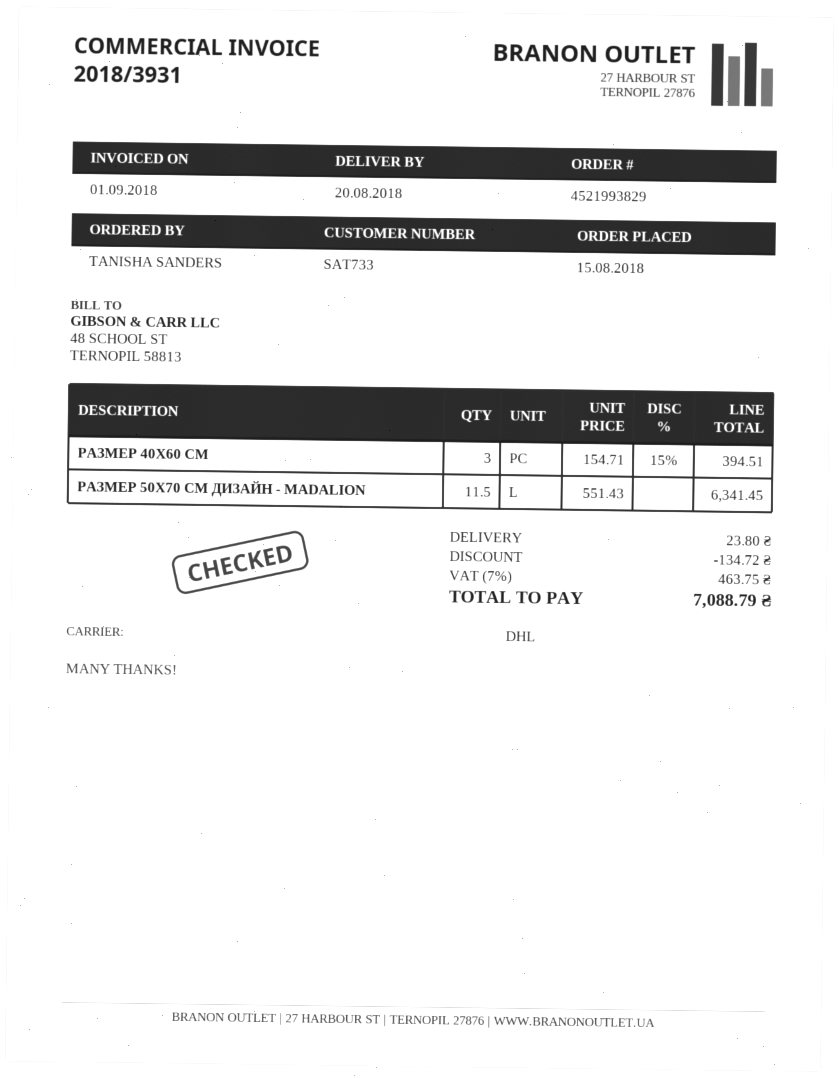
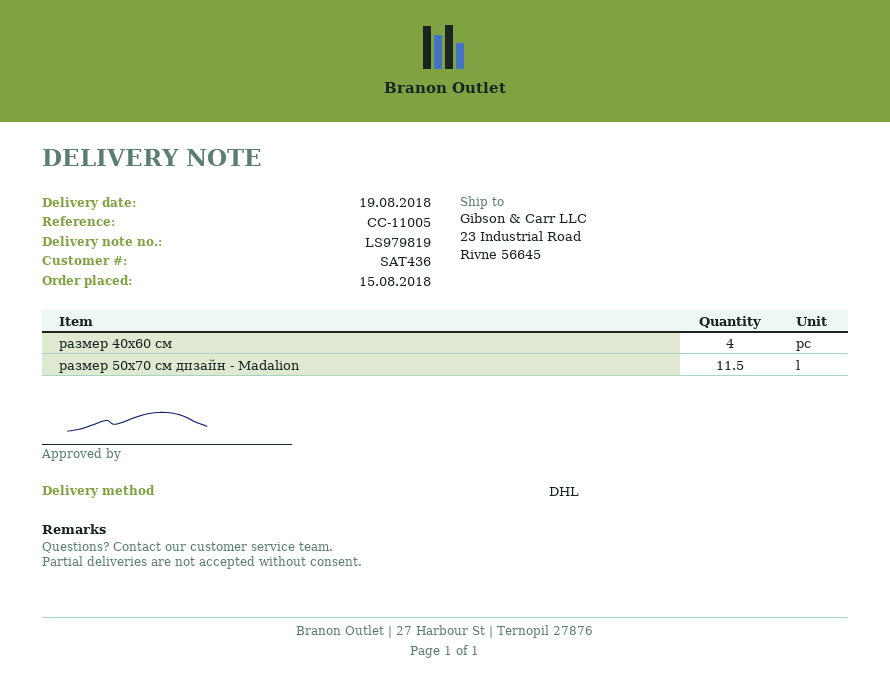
delivery date: 2018-08-20 -> 2018-08-19
customer number: SAT733 -> SAT436
РАЗМЕР 40Х60 СМ: 3 -> 4

